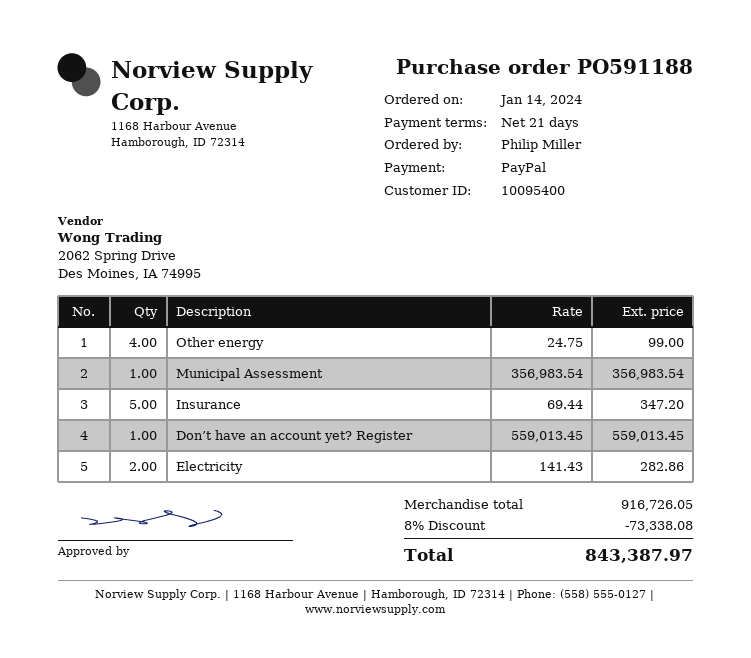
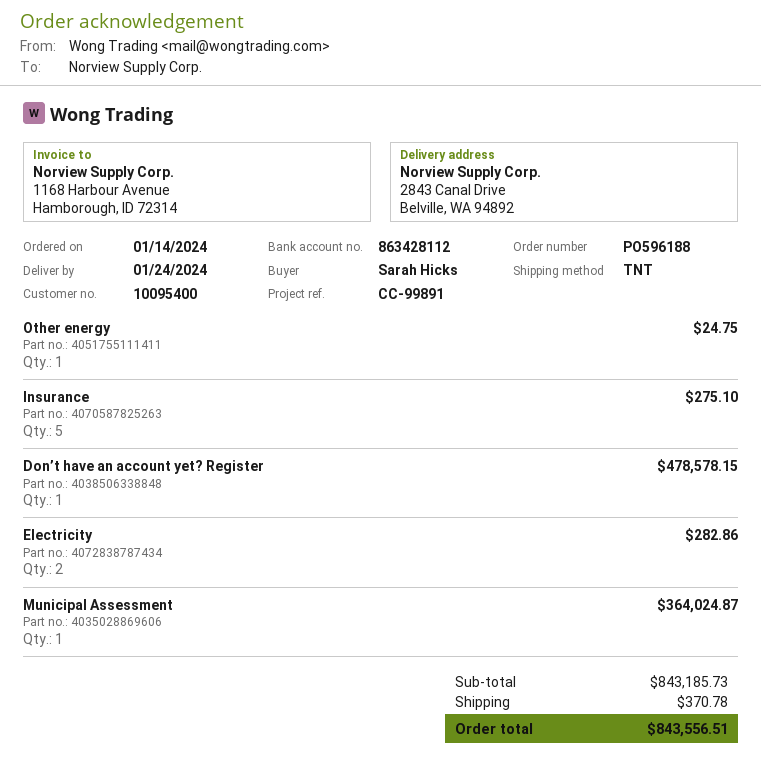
order number: PO591188 -> PO596188
ordered by: Philip Miller -> Sarah Hicks
Other energy: 4 for 99.00 -> 1 for 24.75
Municipal Assessment: 1 for 356983.54 -> 1 for 364024.87
Insurance: 5 for 347.20 -> 5 for 275.10
Don’t have an account yet? Register: 1 for 559013.45 -> 1 for 478578.15
subtotal: 916726.05 -> 843185.73
discount: 8% = 73338.08 -> none
shipping: none -> 370.78
total: 843387.97 -> 843556.51

